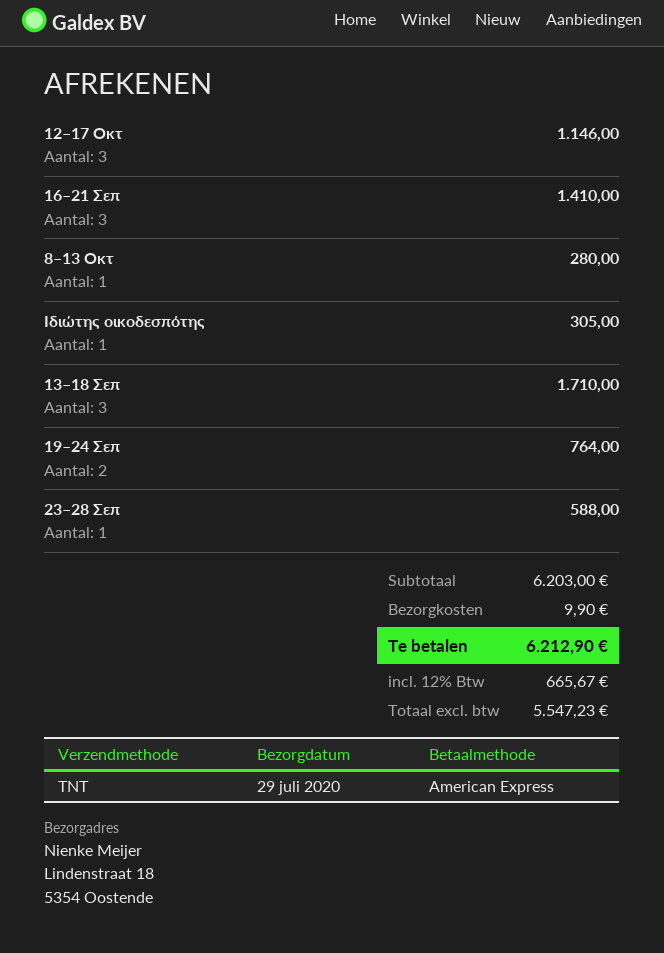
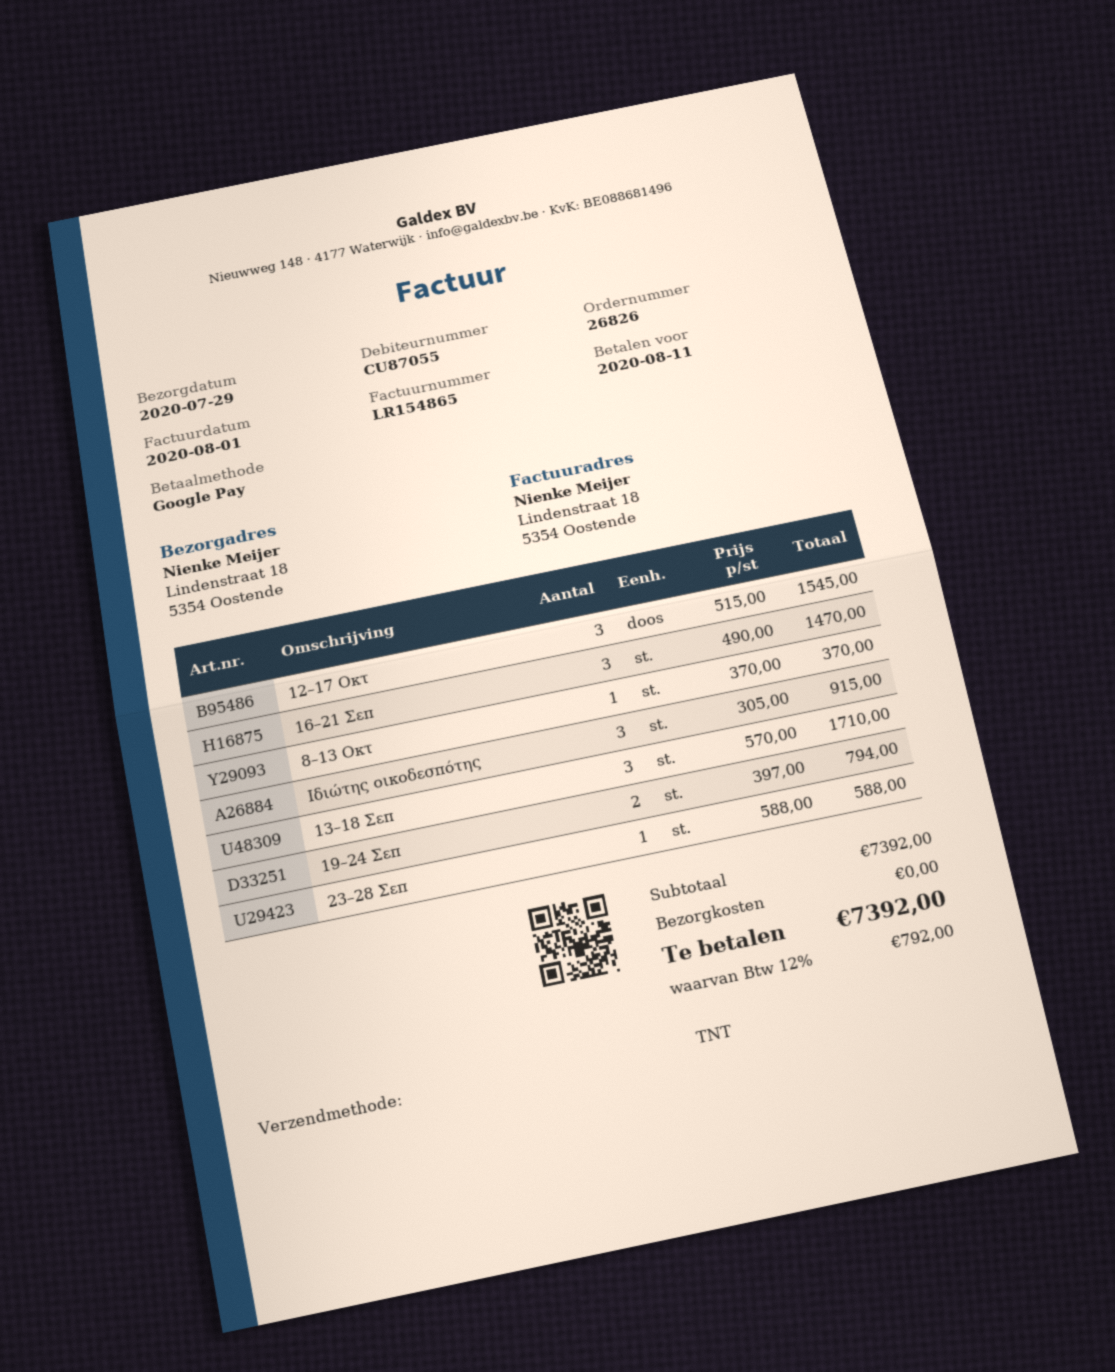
payment method: American Express -> Google Pay
12–17 Οκτ: 3 for 1146.00 -> 3 for 1545.00
16–21 Σεπ: 3 for 1410.00 -> 3 for 1470.00
8–13 Οκτ: 1 for 280.00 -> 1 for 370.00
Ιδιώτης οικοδεσπότης: 1 for 305.00 -> 3 for 915.00
19–24 Σεπ: 2 for 764.00 -> 2 for 794.00
subtotal: 6203.00 -> 7392.00
shipping: 9.90 -> 0.00
tax: 12% = 665.67 -> 12% = 792.00
total: 6212.90 -> 7392.00

